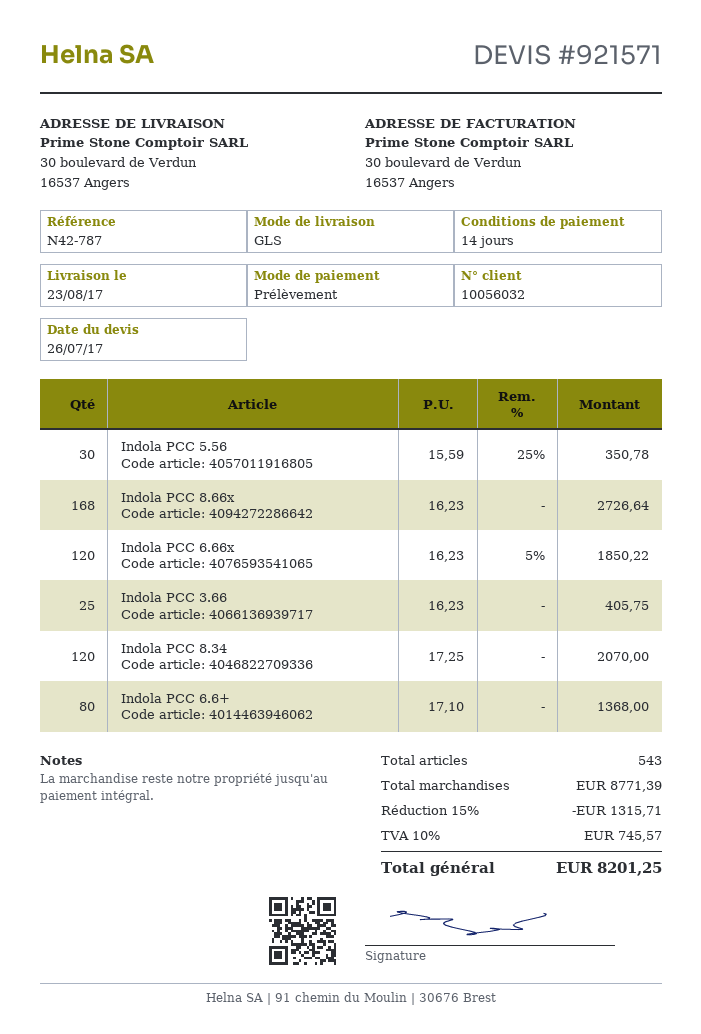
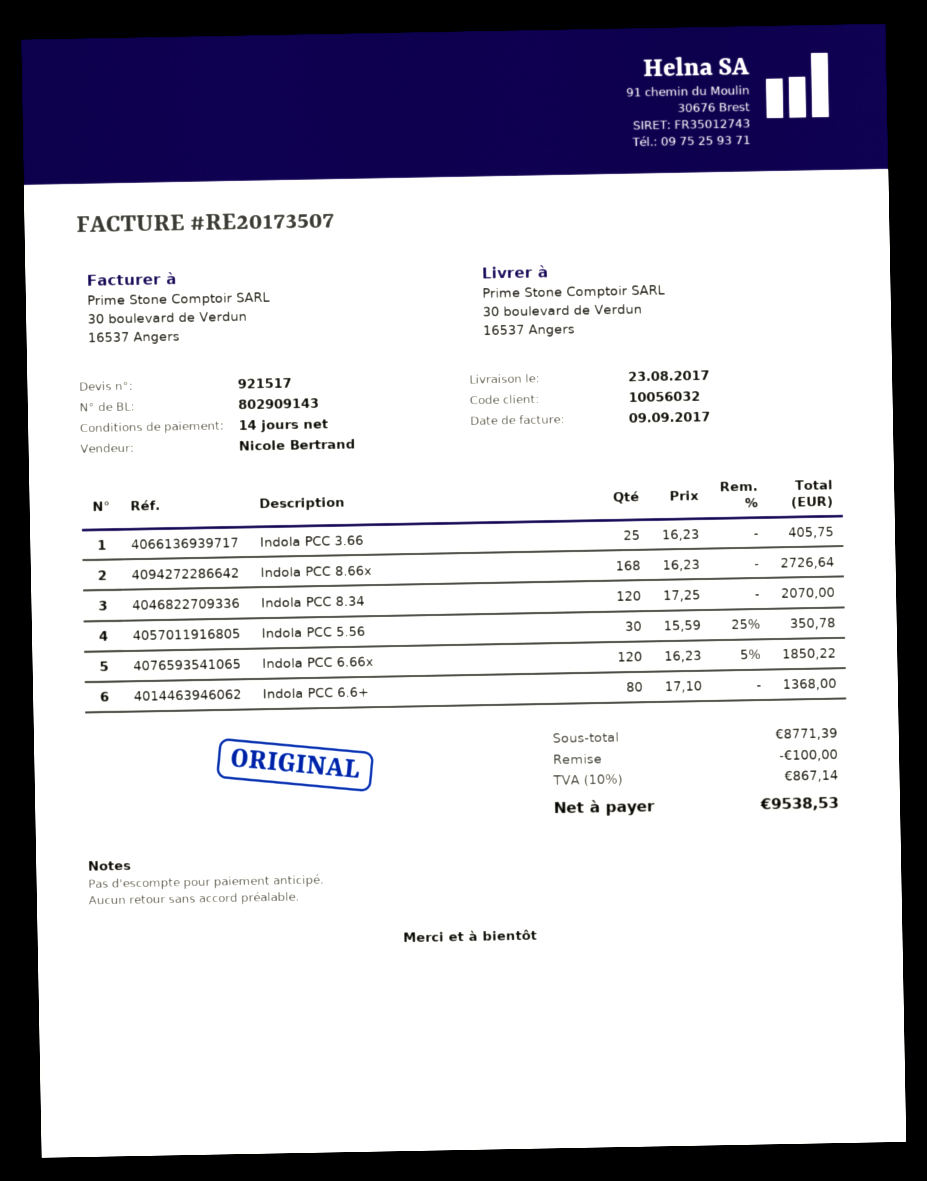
quote number: 921571 -> 921517
discount: 1315.71 -> 100.00
tax: 10% = 745.57 -> 10% = 867.14
total: 8201.25 -> 9538.53

